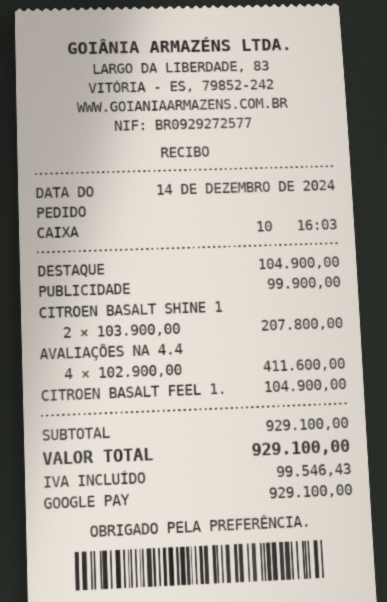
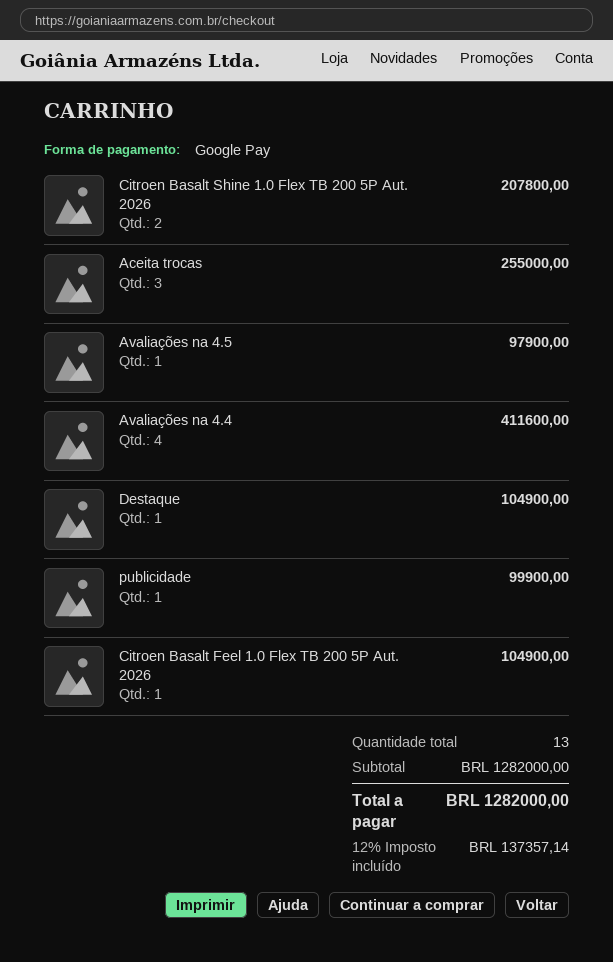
Aceita trocas: none -> 3 for 255000.00
Avaliações na 4.5: none -> 1 for 97900.00
subtotal: 929100.00 -> 1282000.00
tax: 99546.43 -> 137357.14
total: 929100.00 -> 1282000.00

